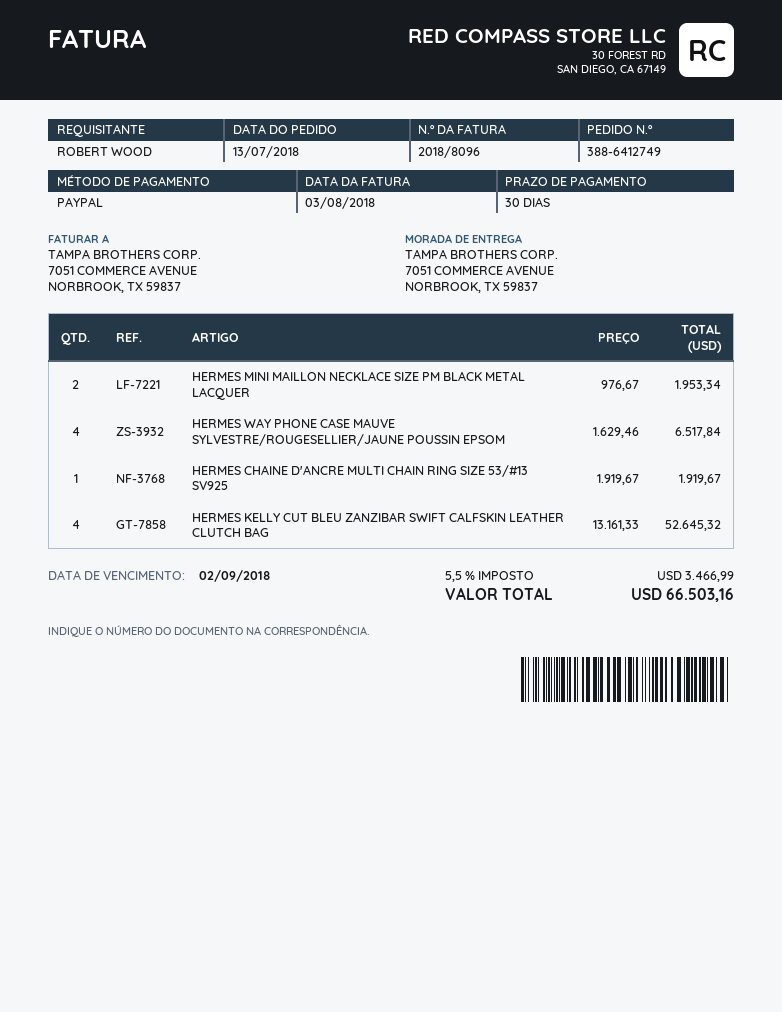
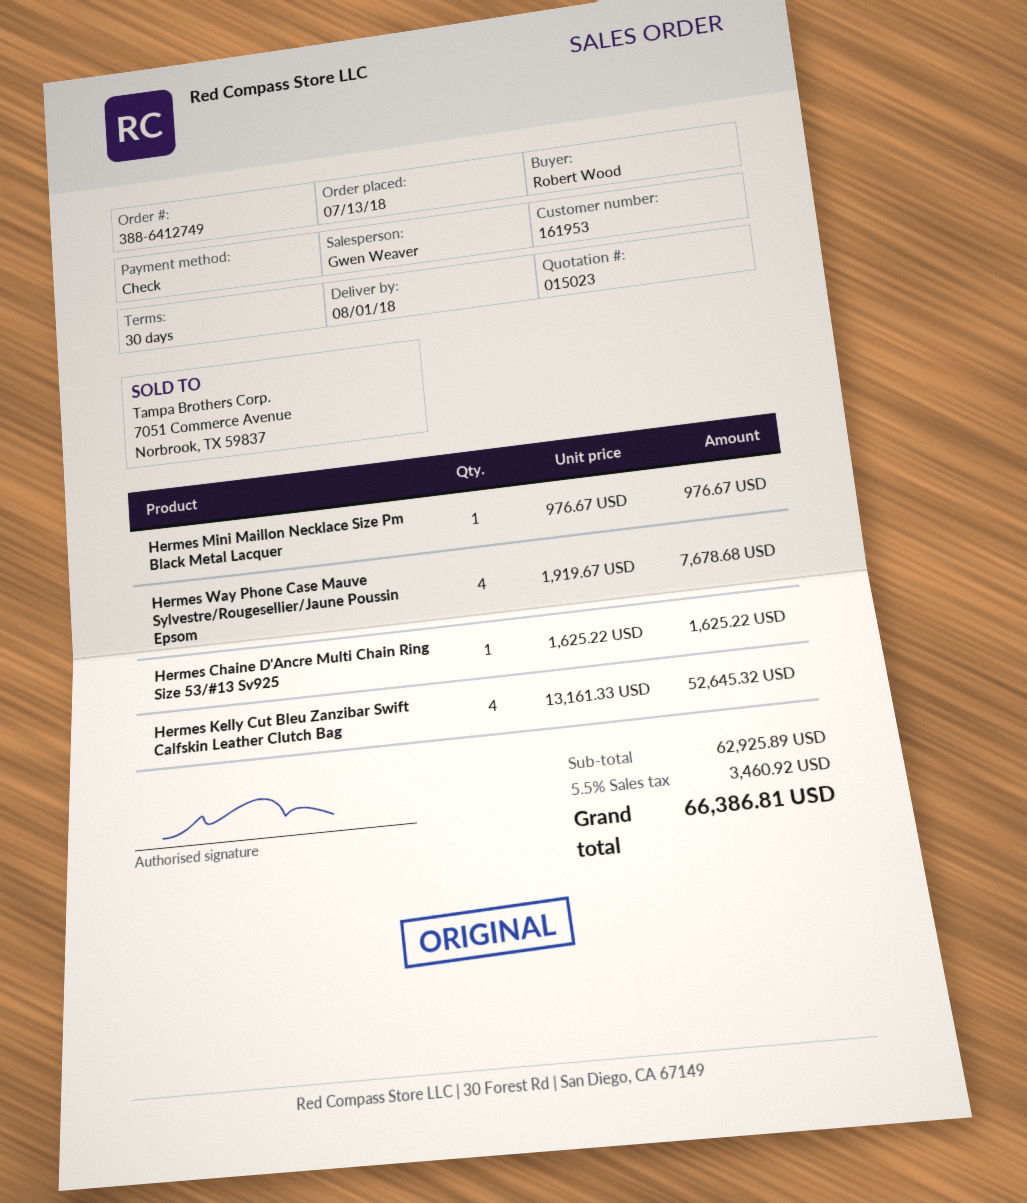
payment method: PayPal -> cheque
HERMES MINI MAILLON NECKLACE SIZE PM BLACK METAL LACQUER: 2 x 976.67 = 1953.34 -> 1 x 976.67 = 976.67
HERMES WAY PHONE CASE MAUVE SYLVESTRE/ROUGESELLIER/JAUNE POUSSIN EPSOM: 4 x 1629.46 = 6517.84 -> 4 x 1919.67 = 7678.68
HERMES CHAINE D'ANCRE MULTI CHAIN RING SIZE 53/#13 SV925: 1 x 1919.67 = 1919.67 -> 1 x 1625.22 = 1625.22
tax: 5.5% = 3466.99 -> 5.5% = 3460.92
total: 66503.16 -> 66386.81

